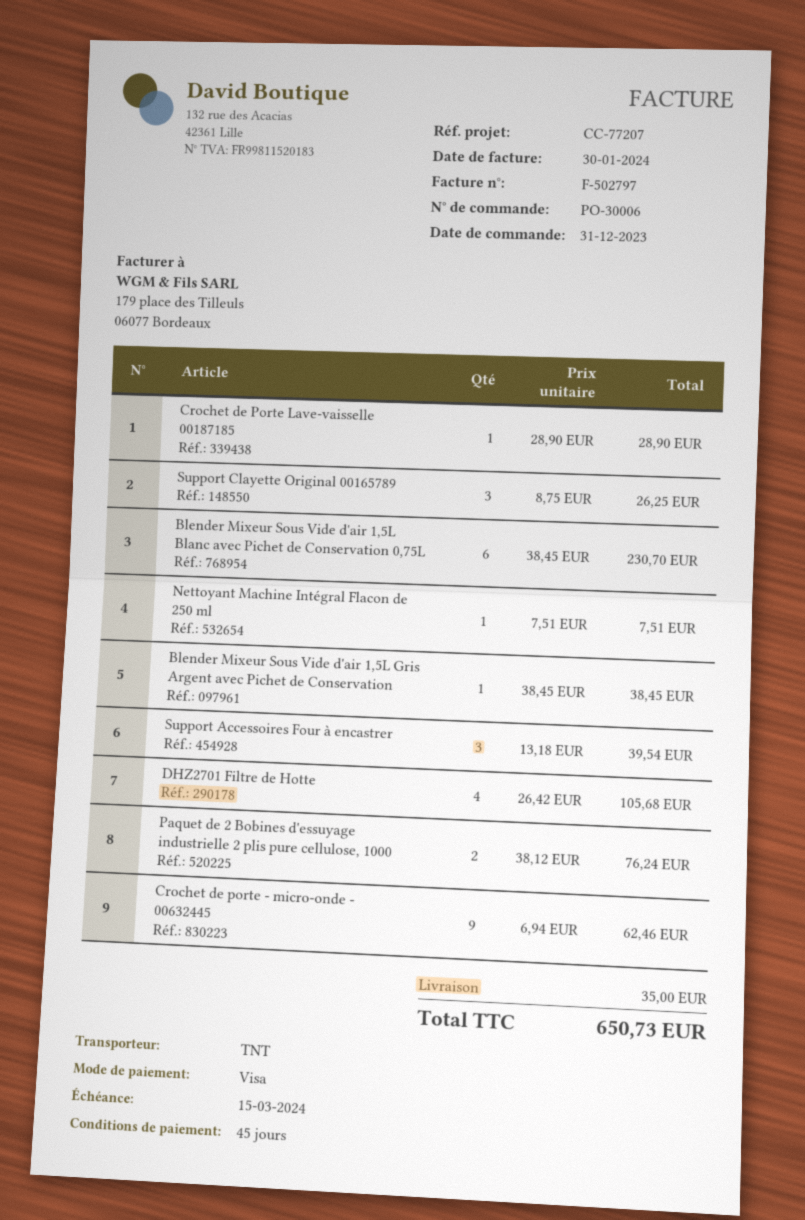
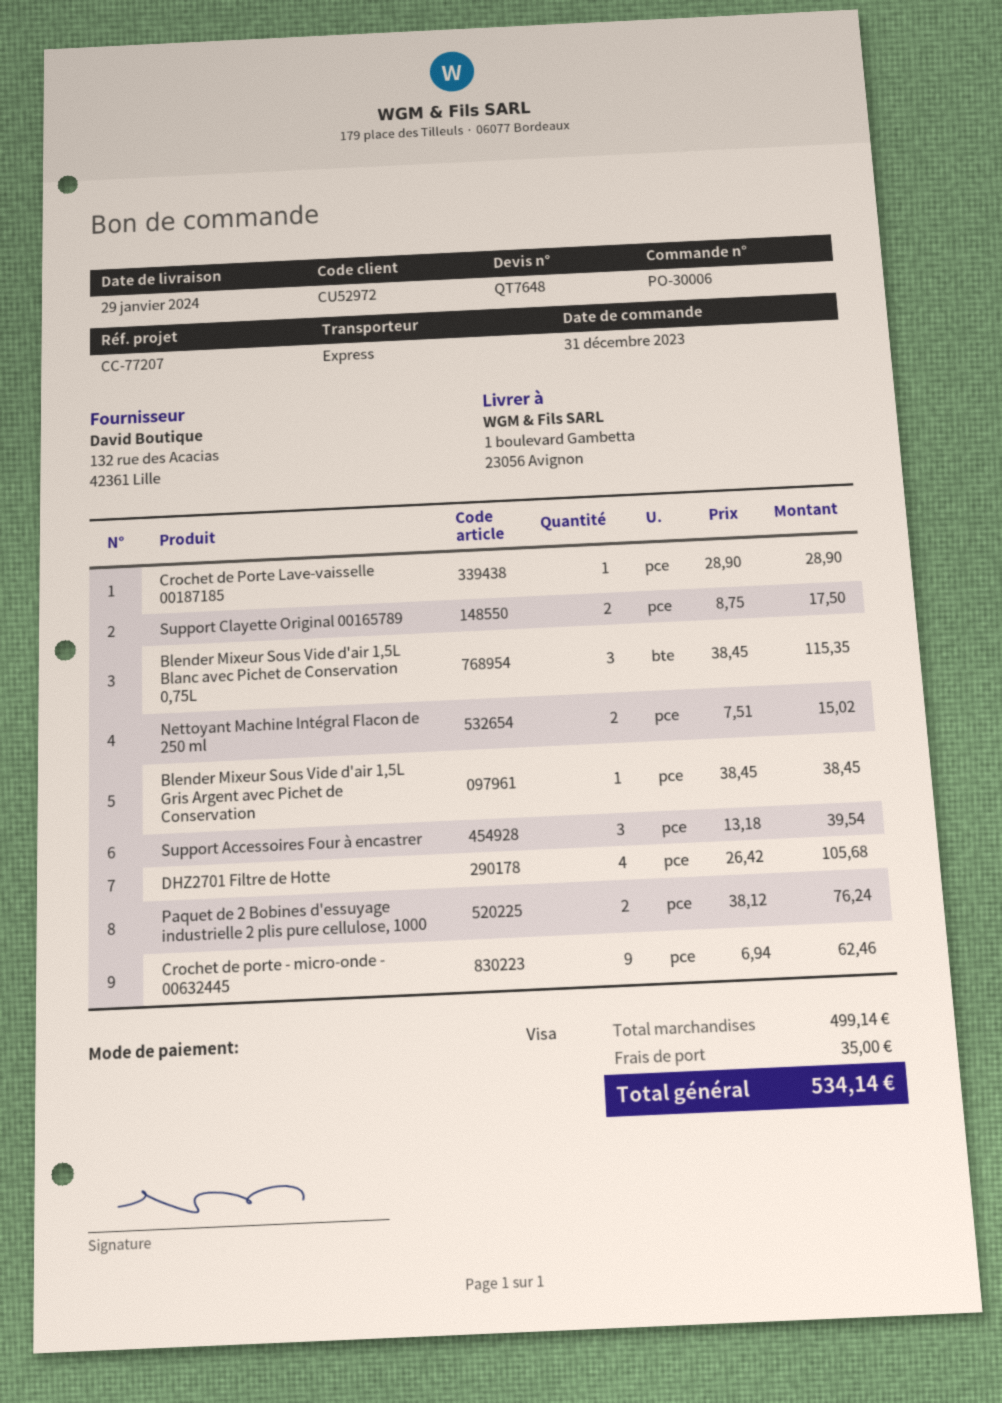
shipping method: TNT -> express
Support Clayette Original 00165789: 3 x 8.75 = 26.25 -> 2 x 8.75 = 17.50
Blender Mixeur Sous Vide d'air 1,5L Blanc avec Pichet de Conservation 0,75L: 6 x 38.45 = 230.70 -> 3 x 38.45 = 115.35
Nettoyant Machine Intégral Flacon de 250 ml: 1 x 7.51 = 7.51 -> 2 x 7.51 = 15.02
total: 650.73 -> 534.14

